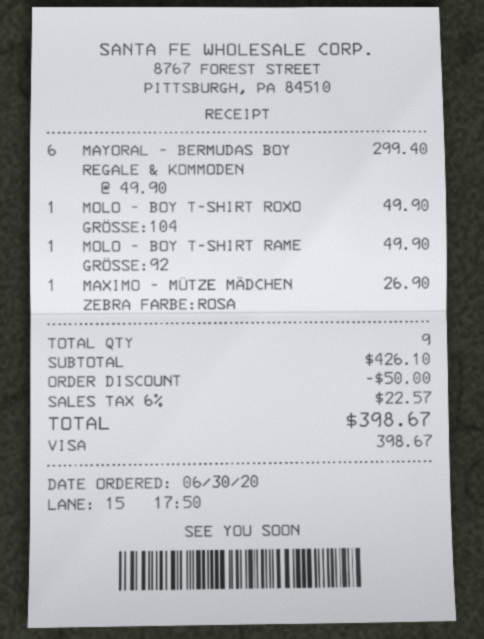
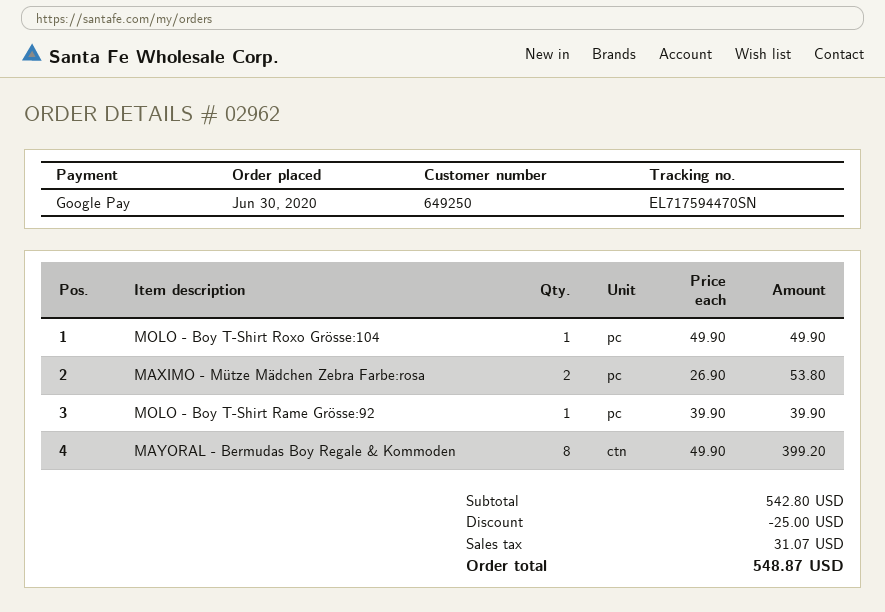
payment method: Visa -> Google Pay
MAYORAL - BERMUDAS BOY REGALE & KOMMODEN: 6 x 49.90 = 299.40 -> 8 x 49.90 = 399.20
MOLO - BOY T-SHIRT RAME GRÖSSE:92: 1 x 49.90 = 49.90 -> 1 x 39.90 = 39.90
MAXIMO - MÜTZE MÄDCHEN ZEBRA FARBE:ROSA: 1 x 26.90 = 26.90 -> 2 x 26.90 = 53.80
subtotal: 426.10 -> 542.80
discount: 50.00 -> 25.00
tax: 22.57 -> 31.07
total: 398.67 -> 548.87

